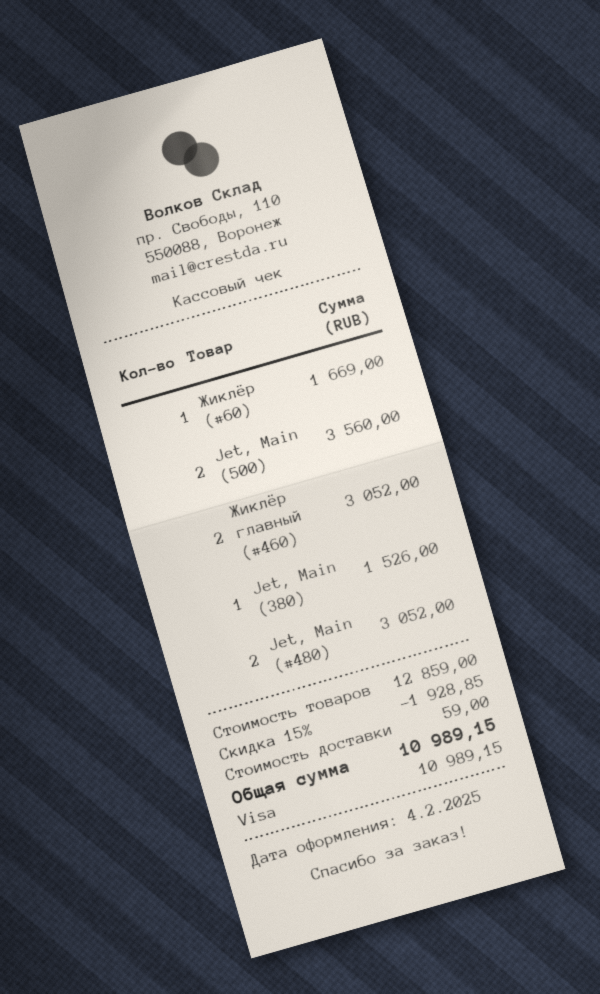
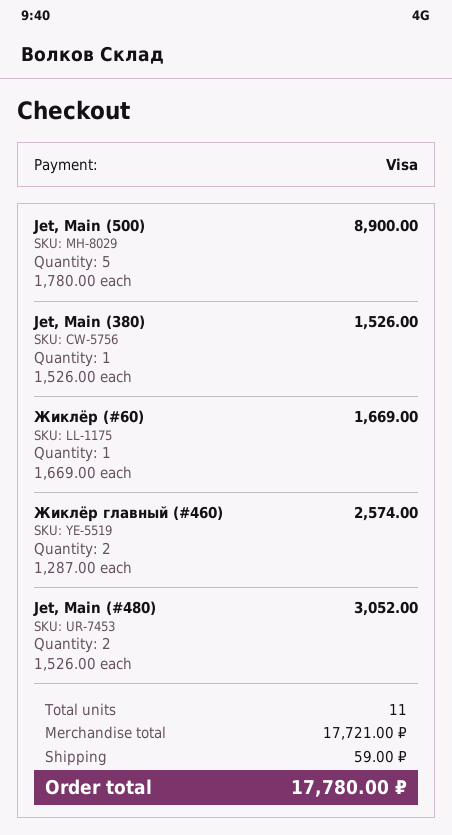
Jet, Main (500): 2 for 3560.00 -> 5 for 8900.00
Жиклёр главный (#460): 2 for 3052.00 -> 2 for 2574.00
subtotal: 12859.00 -> 17721.00
discount: 15% = 1928.85 -> none
total: 10989.15 -> 17780.00

